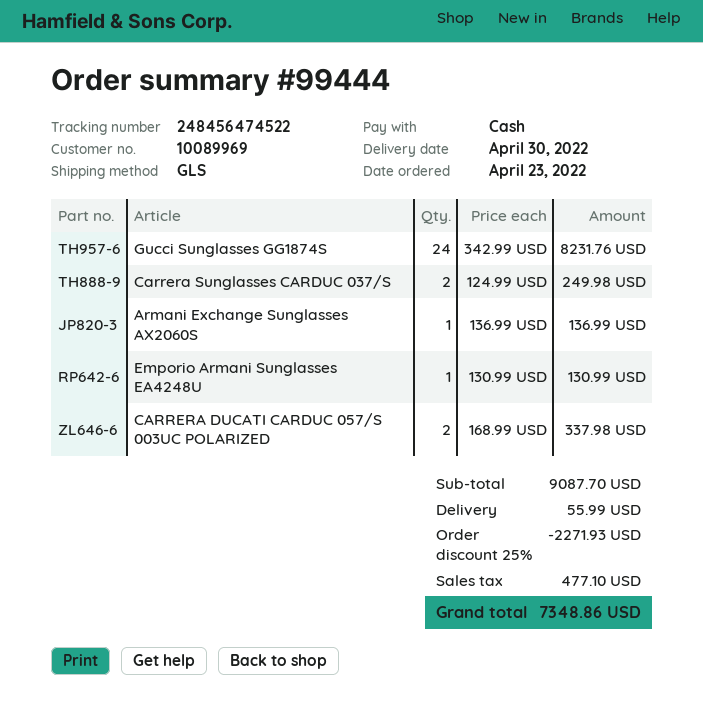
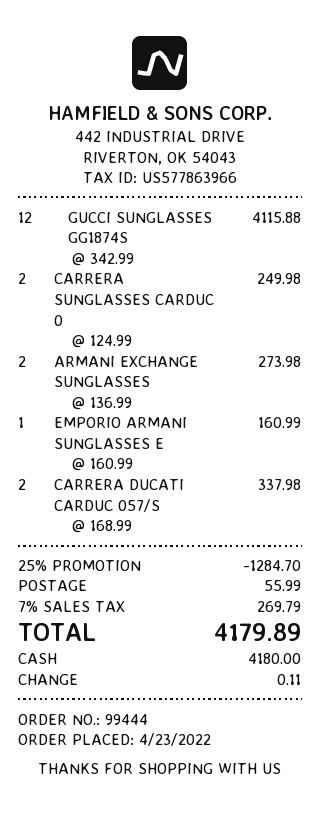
Gucci Sunglasses GG1874S: 24 x 342.99 = 8231.76 -> 12 x 342.99 = 4115.88
Armani Exchange Sunglasses AX2060S: 1 x 136.99 = 136.99 -> 2 x 136.99 = 273.98
Emporio Armani Sunglasses EA4248U: 1 x 130.99 = 130.99 -> 1 x 160.99 = 160.99
discount: 25% = 2271.93 -> 25% = 1284.70
tax: 477.10 -> 269.79
total: 7348.86 -> 4179.89

